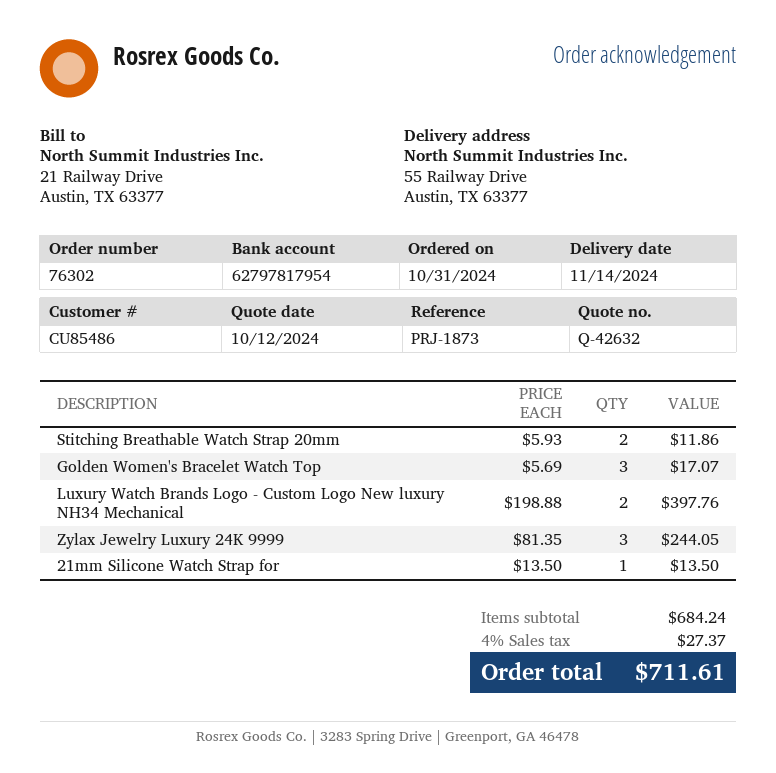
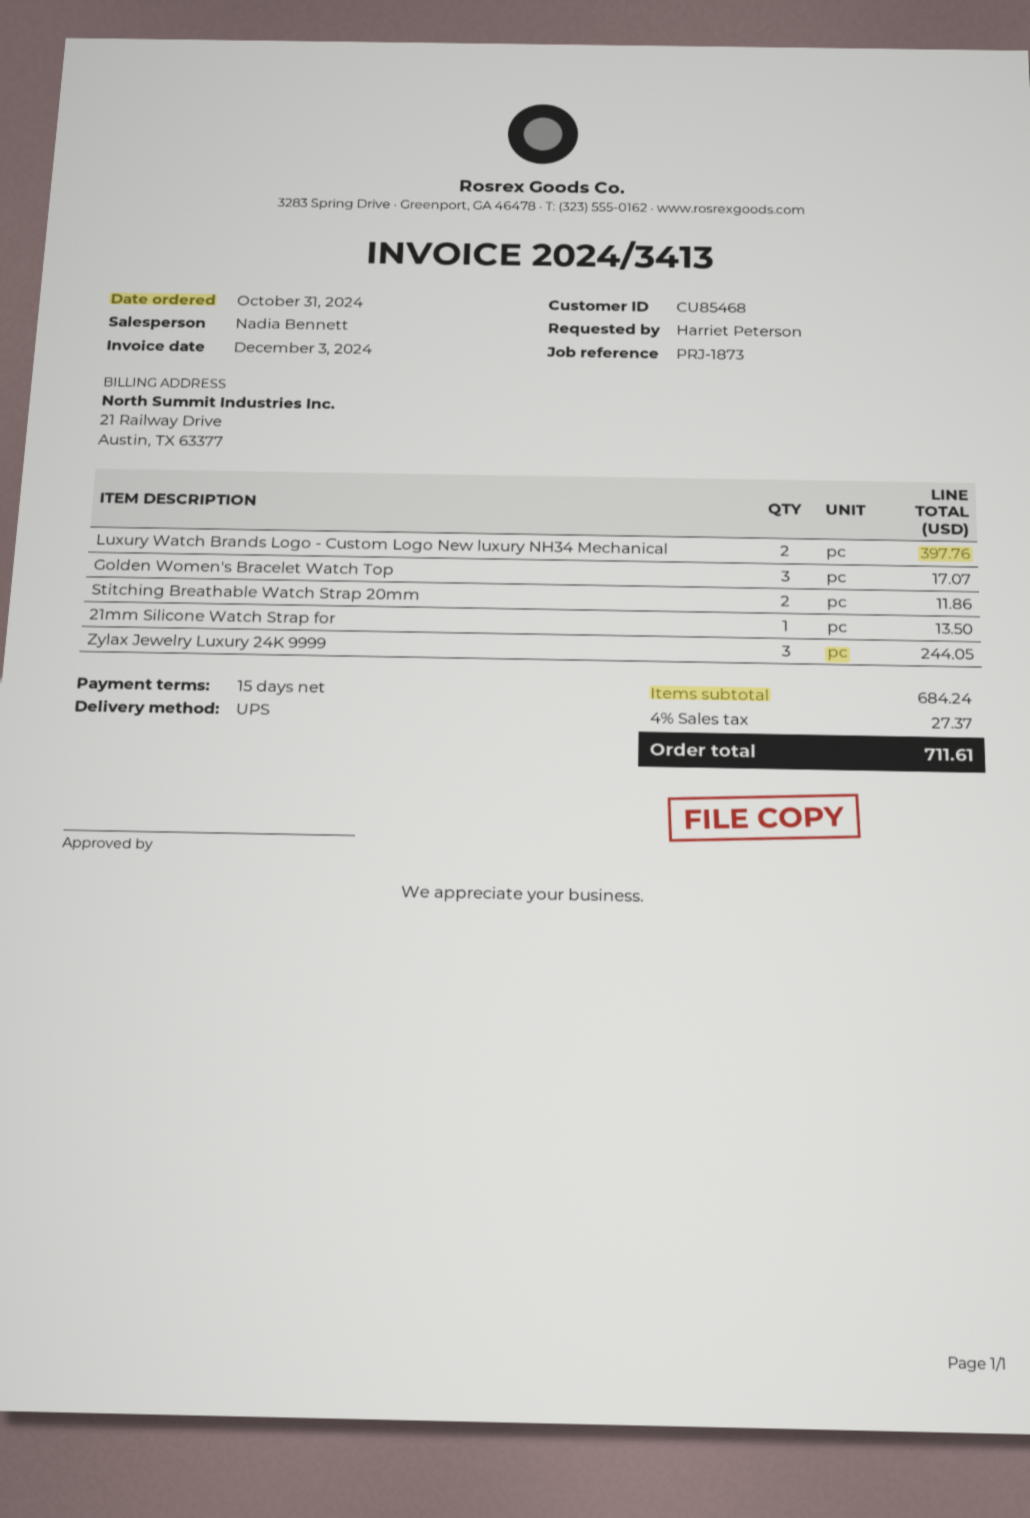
customer number: CU85486 -> CU85468

